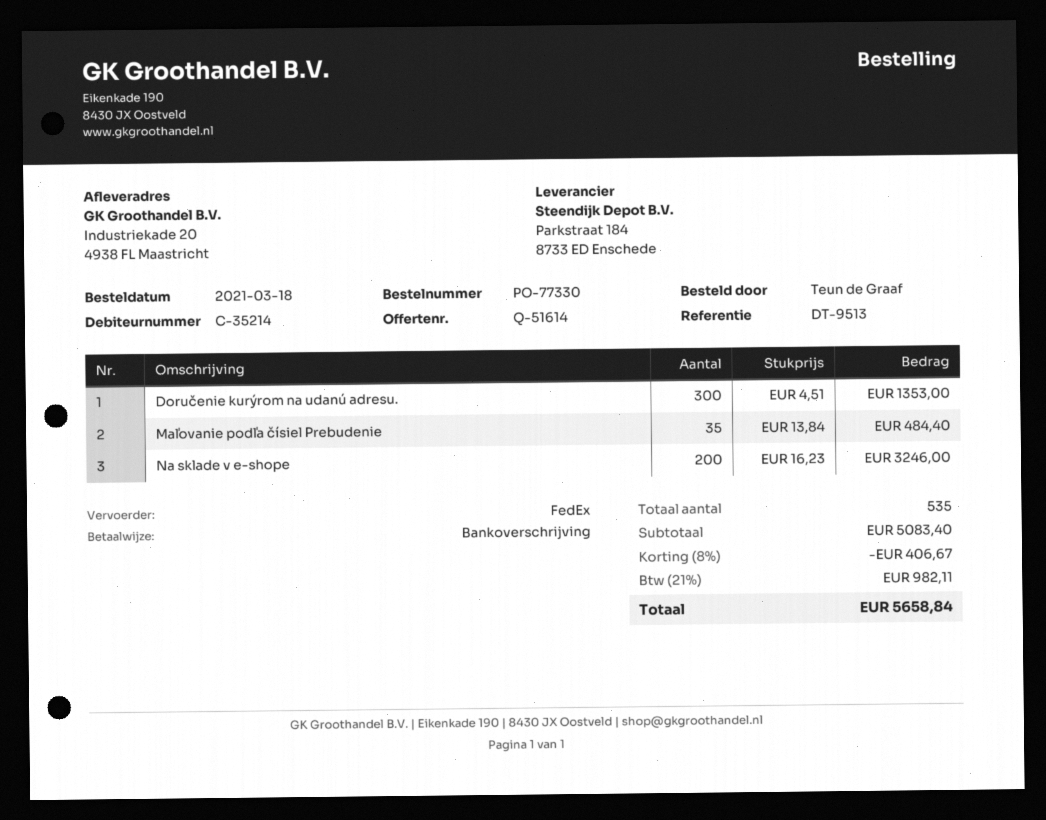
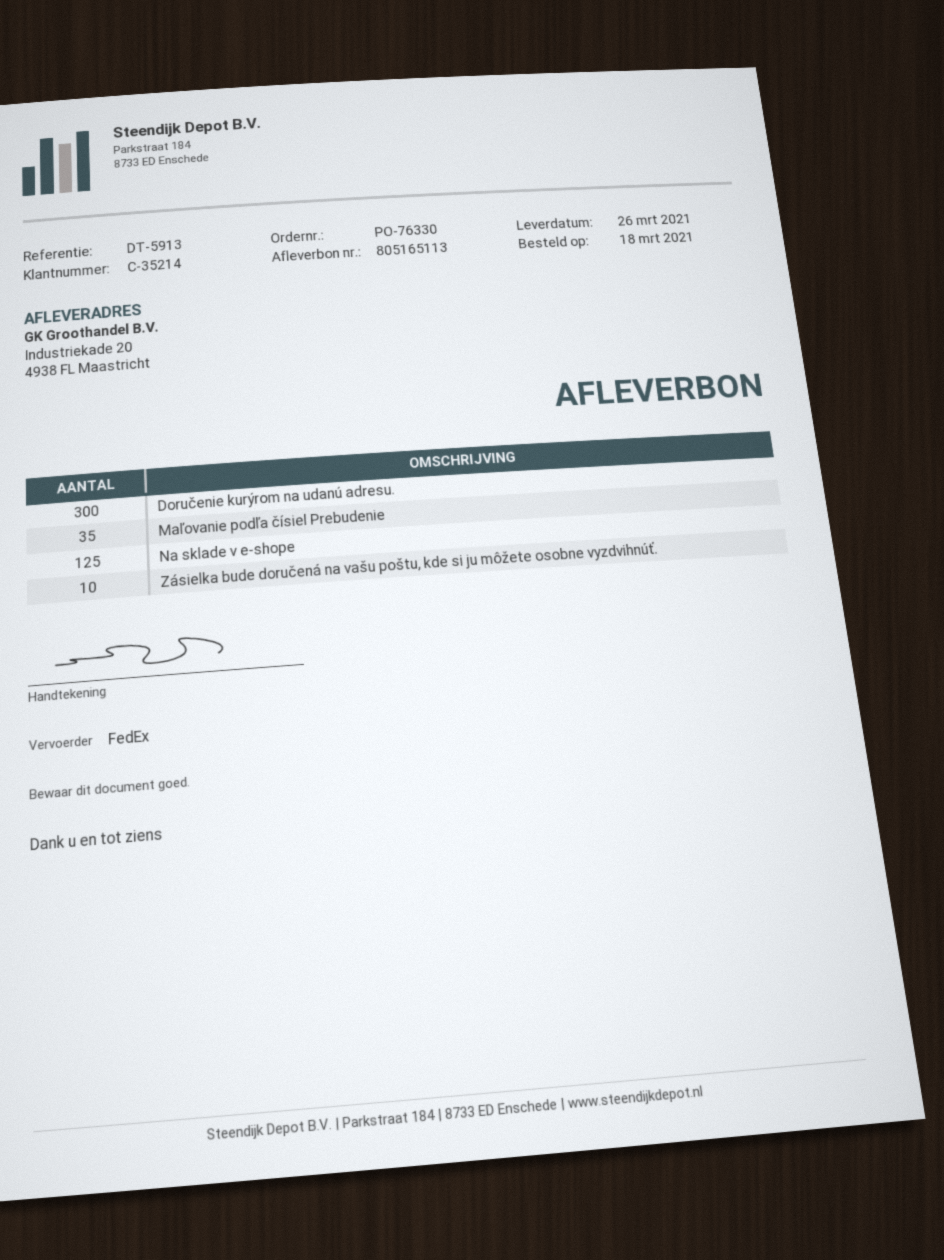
order number: PO-77330 -> PO-76330
reference: DT-9513 -> DT-5913
Na sklade v e-shope: 200 -> 125
Zásielka bude doručená na vašu poštu, kde si ju môžete osobne vyzdvihnúť.: none -> 10

